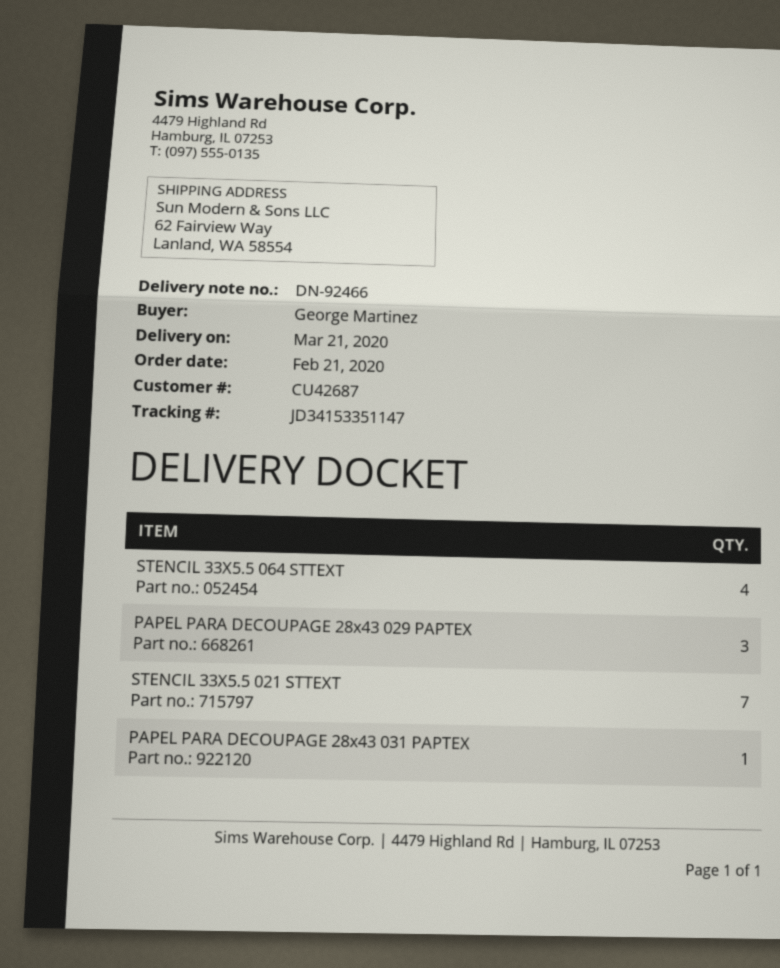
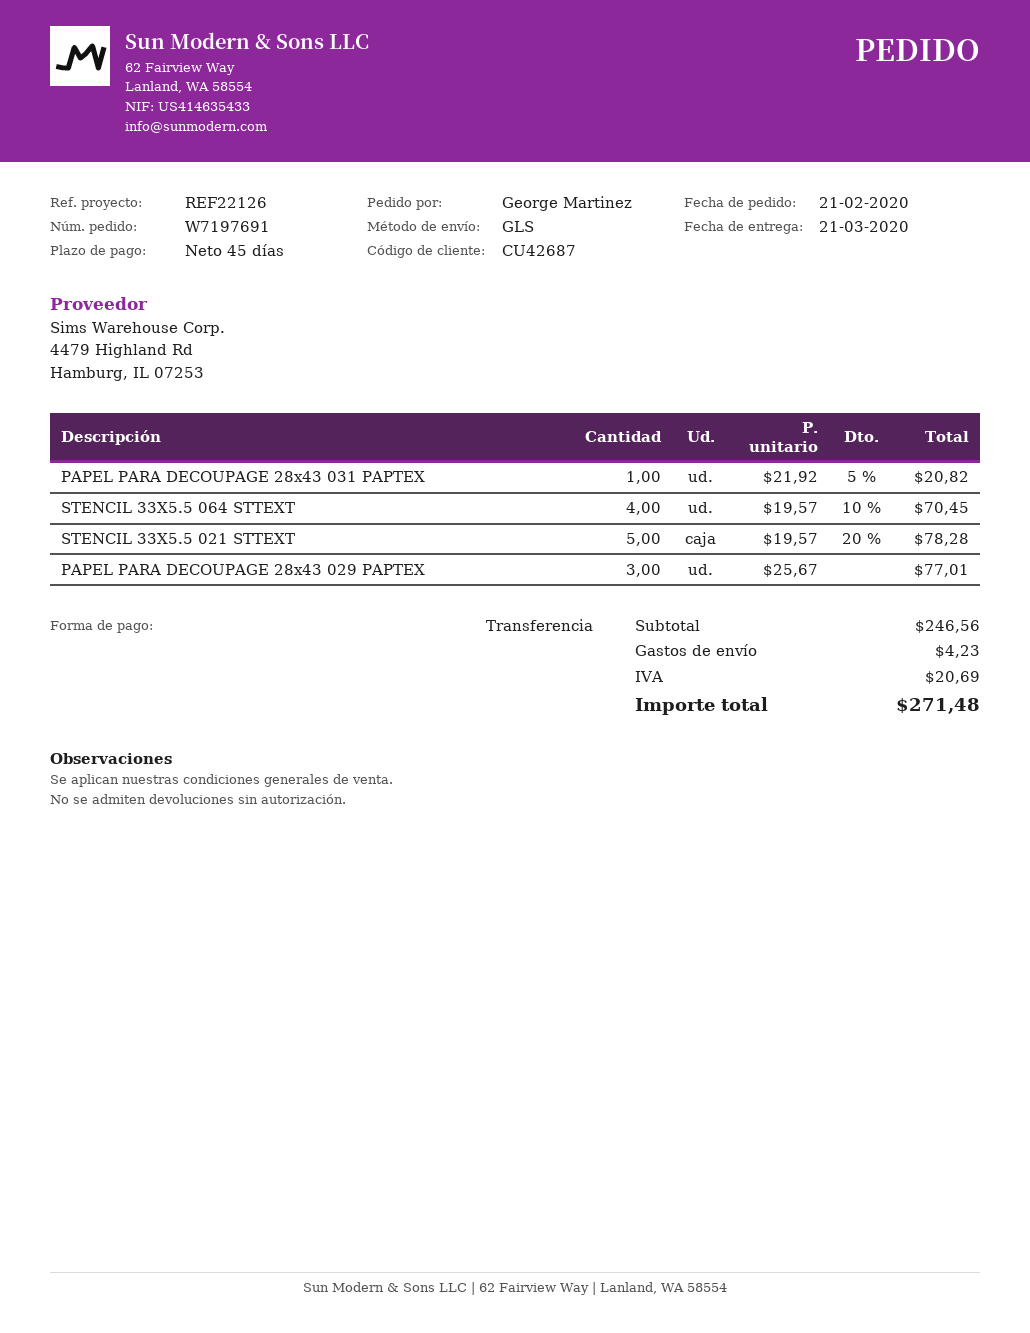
STENCIL 33X5.5 021 STTEXT: 7 -> 5

